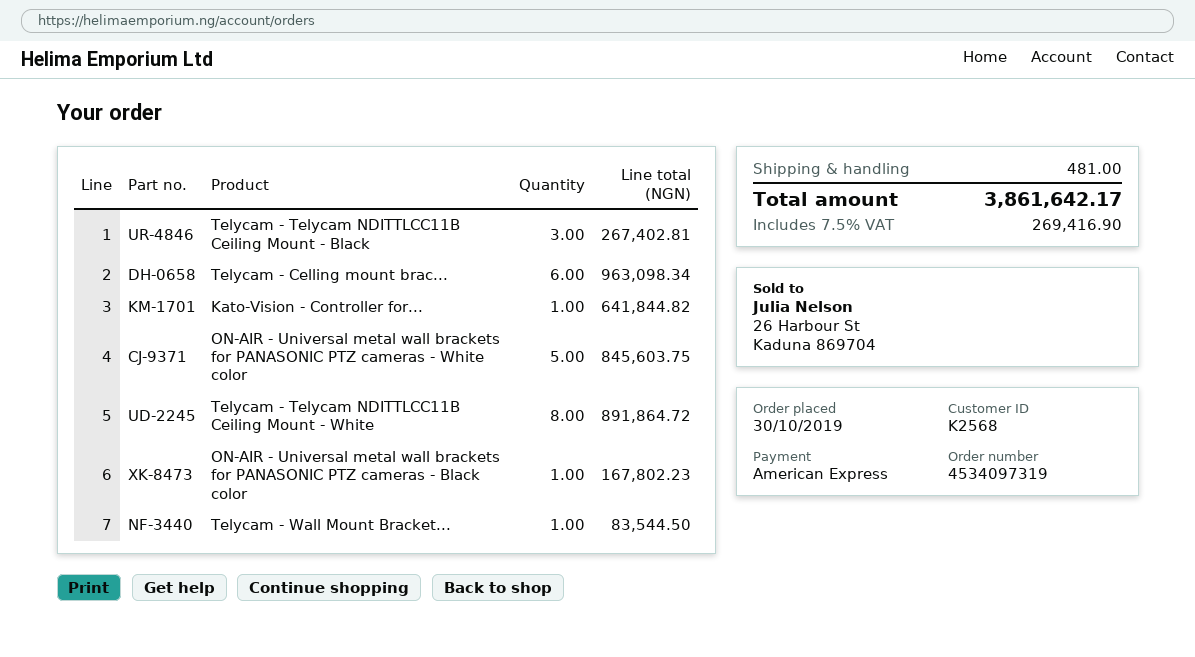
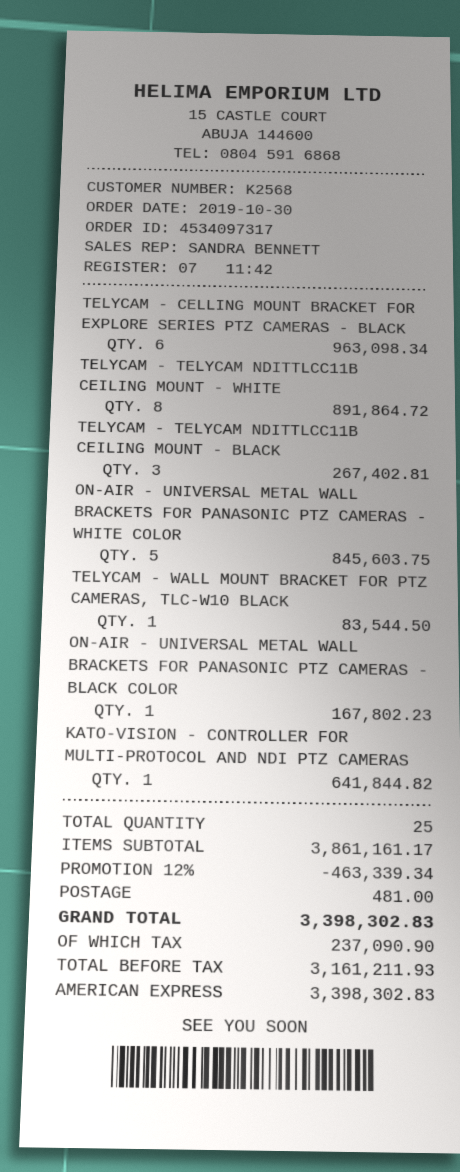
order number: 4534097319 -> 4534097317
discount: none -> 12% = 463339.34
tax: 269416.90 -> 237090.90
total: 3861642.17 -> 3398302.83

